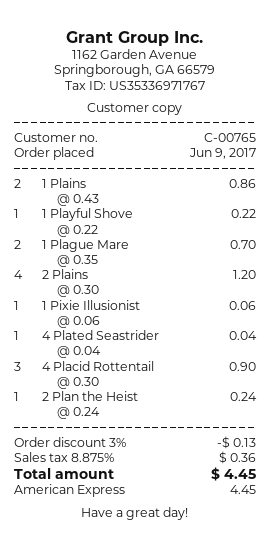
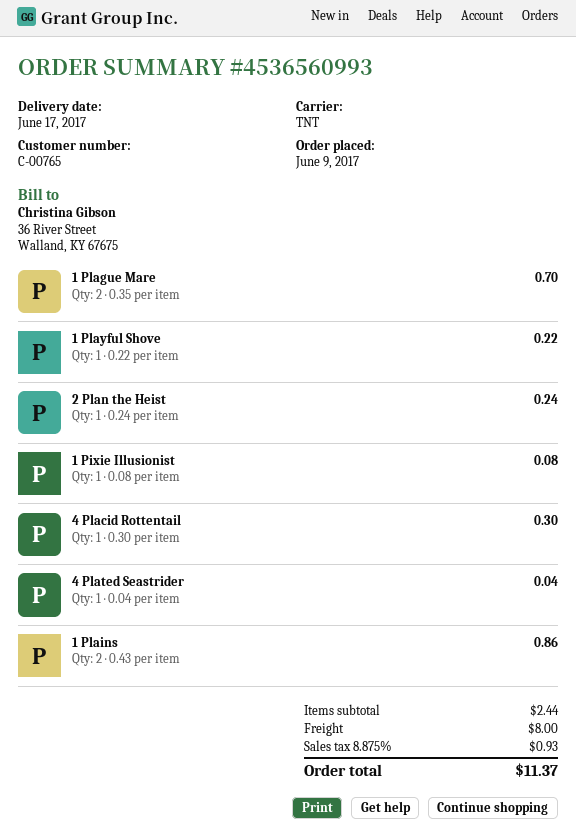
2 Plains: 4 x 0.30 = 1.20 -> none
1 Pixie Illusionist: 1 x 0.06 = 0.06 -> 1 x 0.08 = 0.08
4 Placid Rottentail: 3 x 0.30 = 0.90 -> 1 x 0.30 = 0.30
discount: 3% = 0.13 -> none
shipping: none -> 8.00
tax: 8.875% = 0.36 -> 8.875% = 0.93
total: 4.45 -> 11.37

